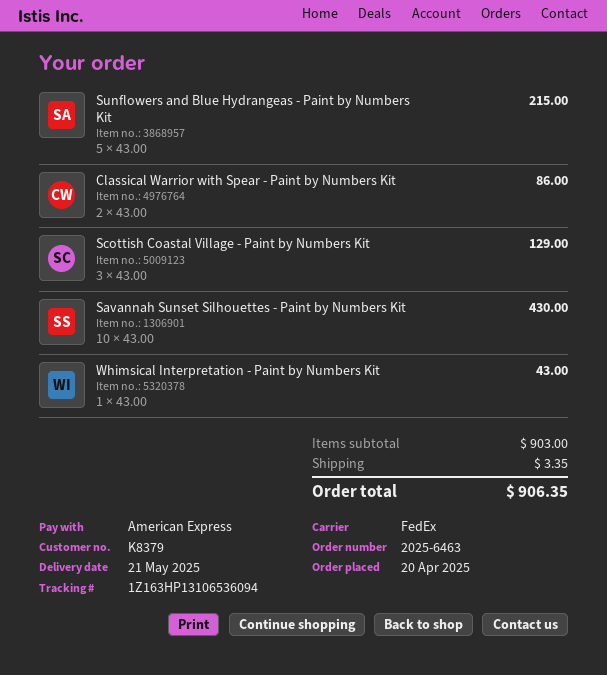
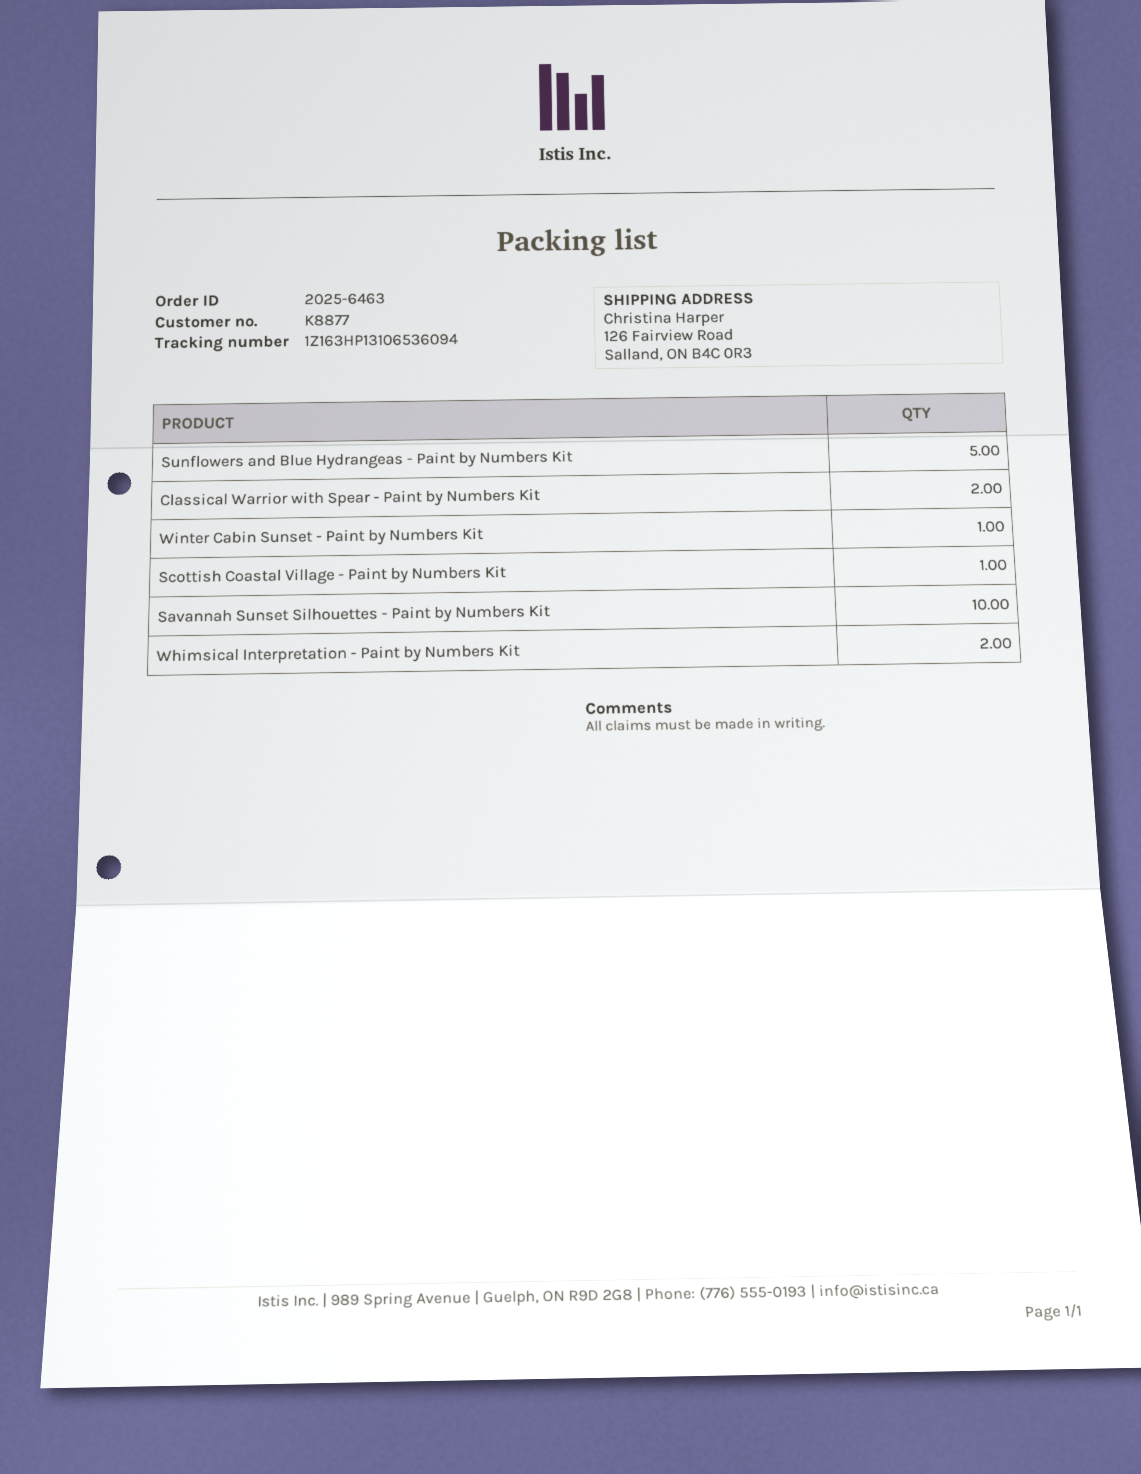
customer number: K8379 -> K8877
Scottish Coastal Village - Paint by Numbers Kit: 3 -> 1
Whimsical Interpretation - Paint by Numbers Kit: 1 -> 2
Winter Cabin Sunset - Paint by Numbers Kit: none -> 1

